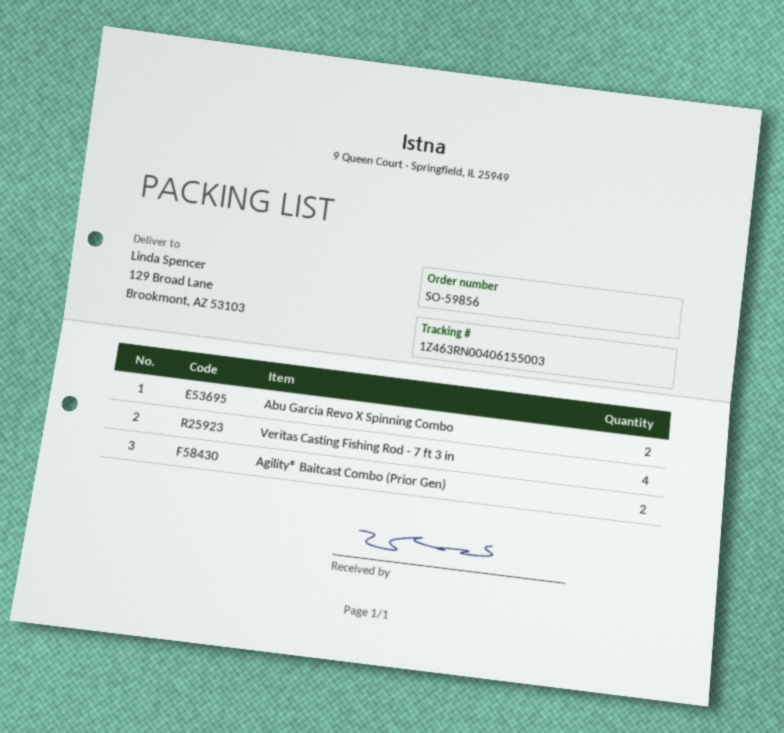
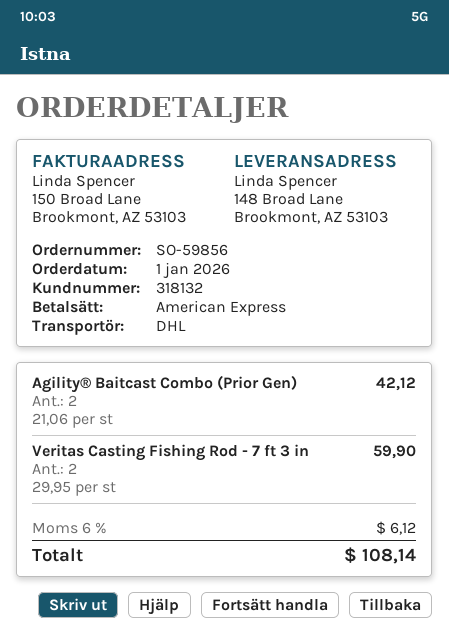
ship to: 129 Broad Lane, Brookmont, AZ 53103 -> 148 Broad Lane, Brookmont, AZ 53103
Abu Garcia Revo X Spinning Combo: 2 -> none
Veritas Casting Fishing Rod - 7 ft 3 in: 4 -> 2

